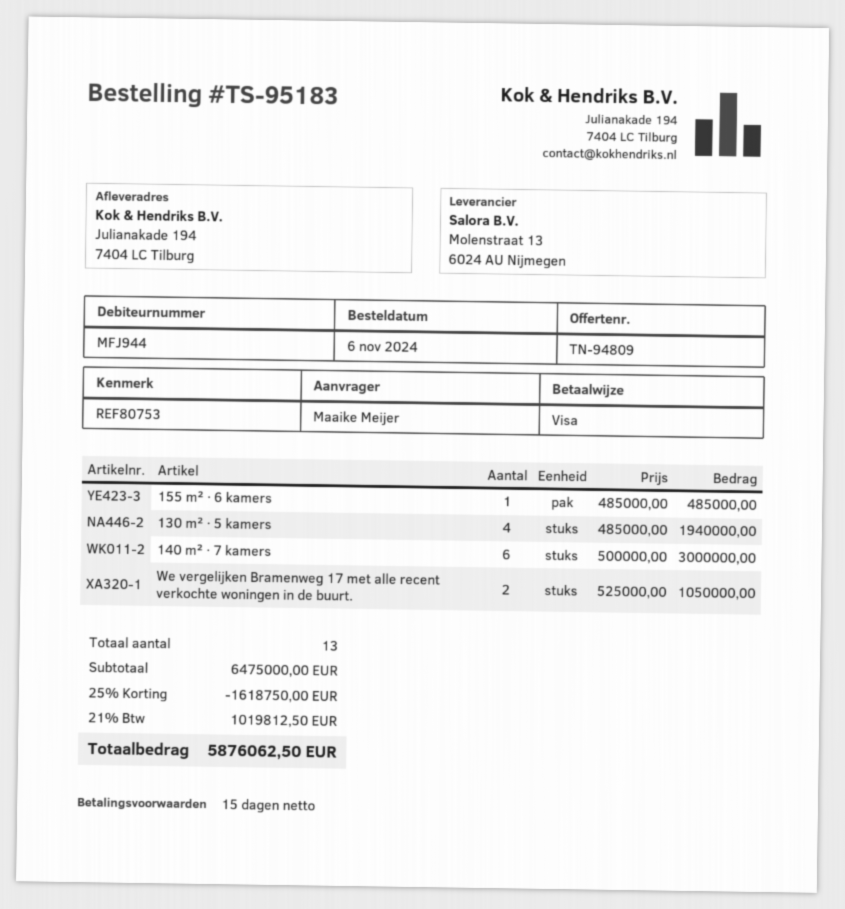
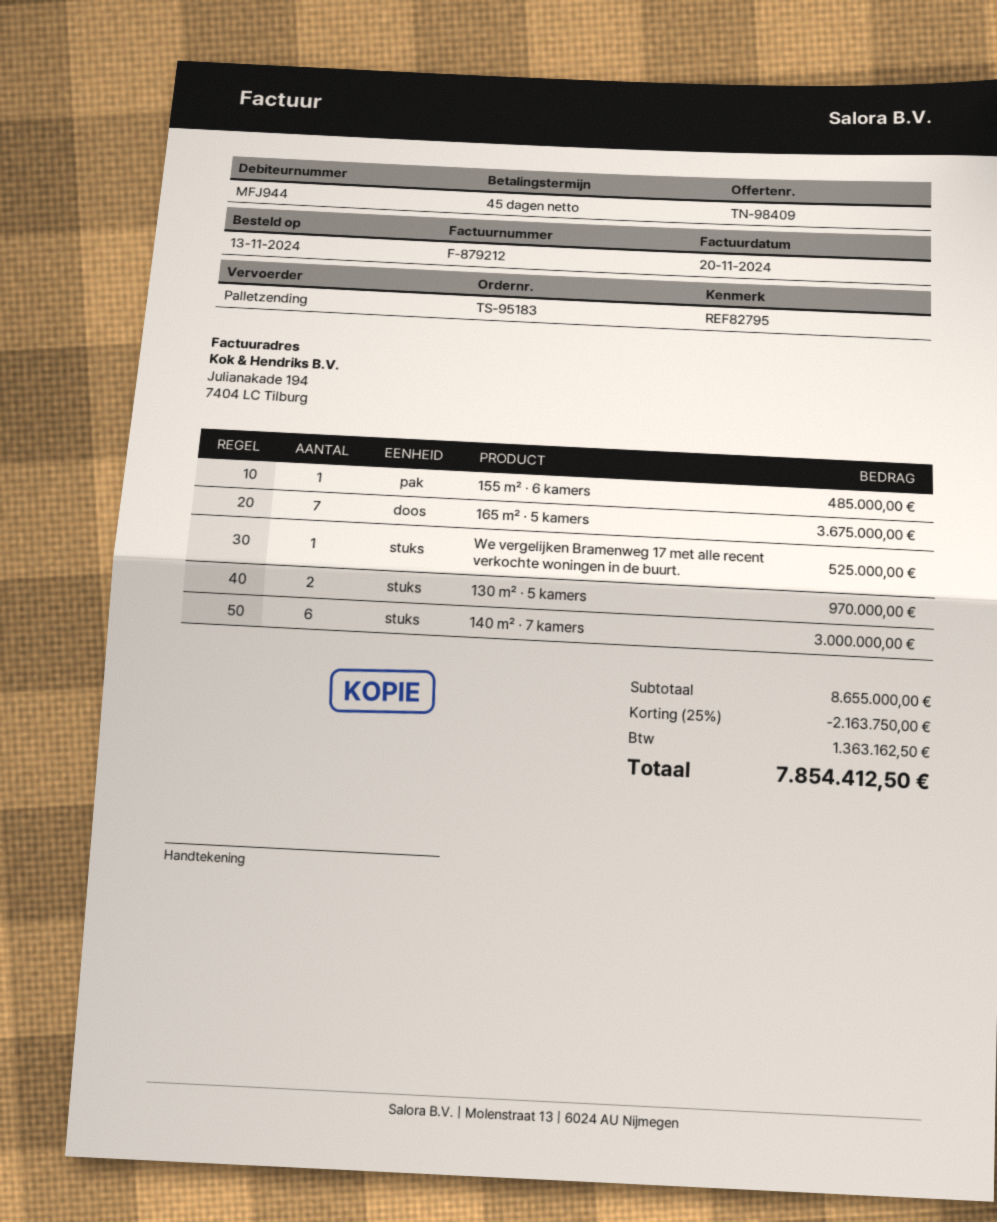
quote number: TN-94809 -> TN-98409
order date: 2024-11-06 -> 2024-11-13
payment terms: 15 days -> 45 days
reference: REF80753 -> REF82795
130 m² · 5 kamers: 4 for 1940000.00 -> 2 for 970000.00
We vergelijken Bramenweg 17 met alle recent verkochte woningen in de buurt.: 2 for 1050000.00 -> 1 for 525000.00
165 m² · 5 kamers: none -> 7 for 3675000.00
subtotal: 6475000.00 -> 8655000.00
discount: 25% = 1618750.00 -> 25% = 2163750.00
tax: 1019812.50 -> 1363162.50
total: 5876062.50 -> 7854412.50

